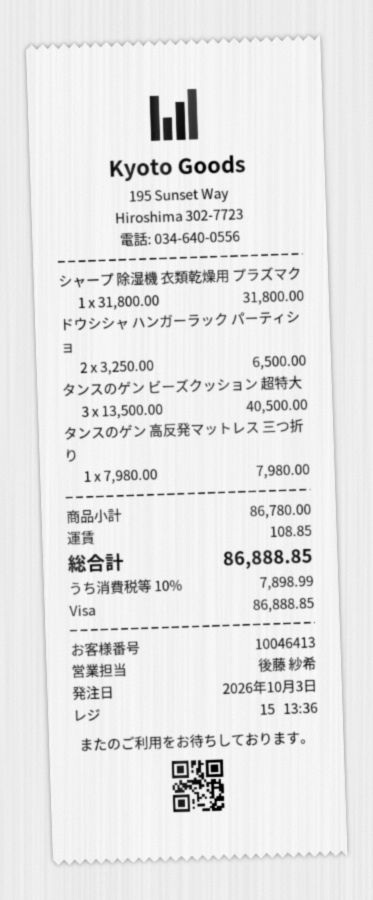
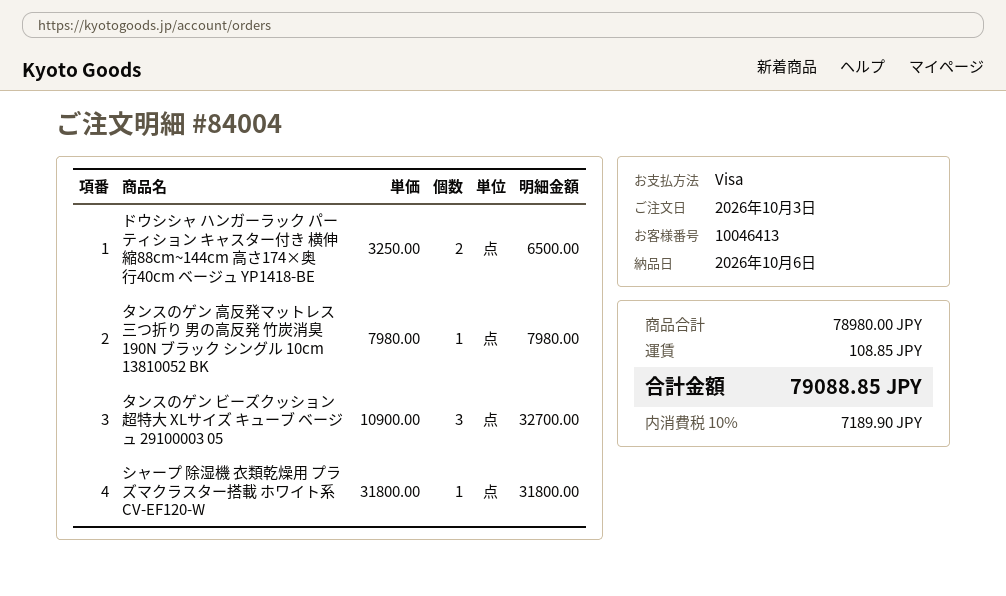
タンスのゲン ビーズクッション 超特大: 3 x 13500.00 = 40500.00 -> 3 x 10900.00 = 32700.00
subtotal: 86780.00 -> 78980.00
tax: 10% = 7898.99 -> 10% = 7189.90
total: 86888.85 -> 79088.85

